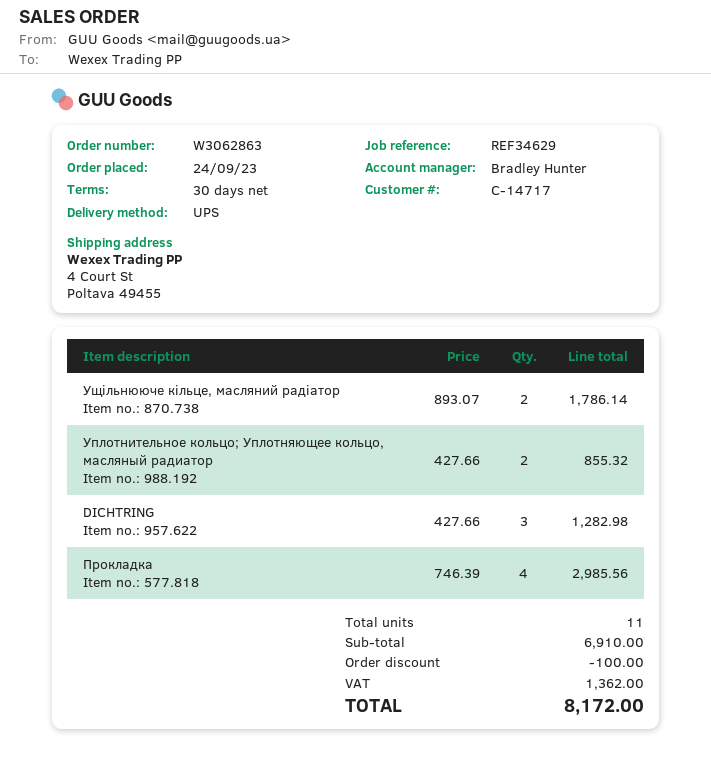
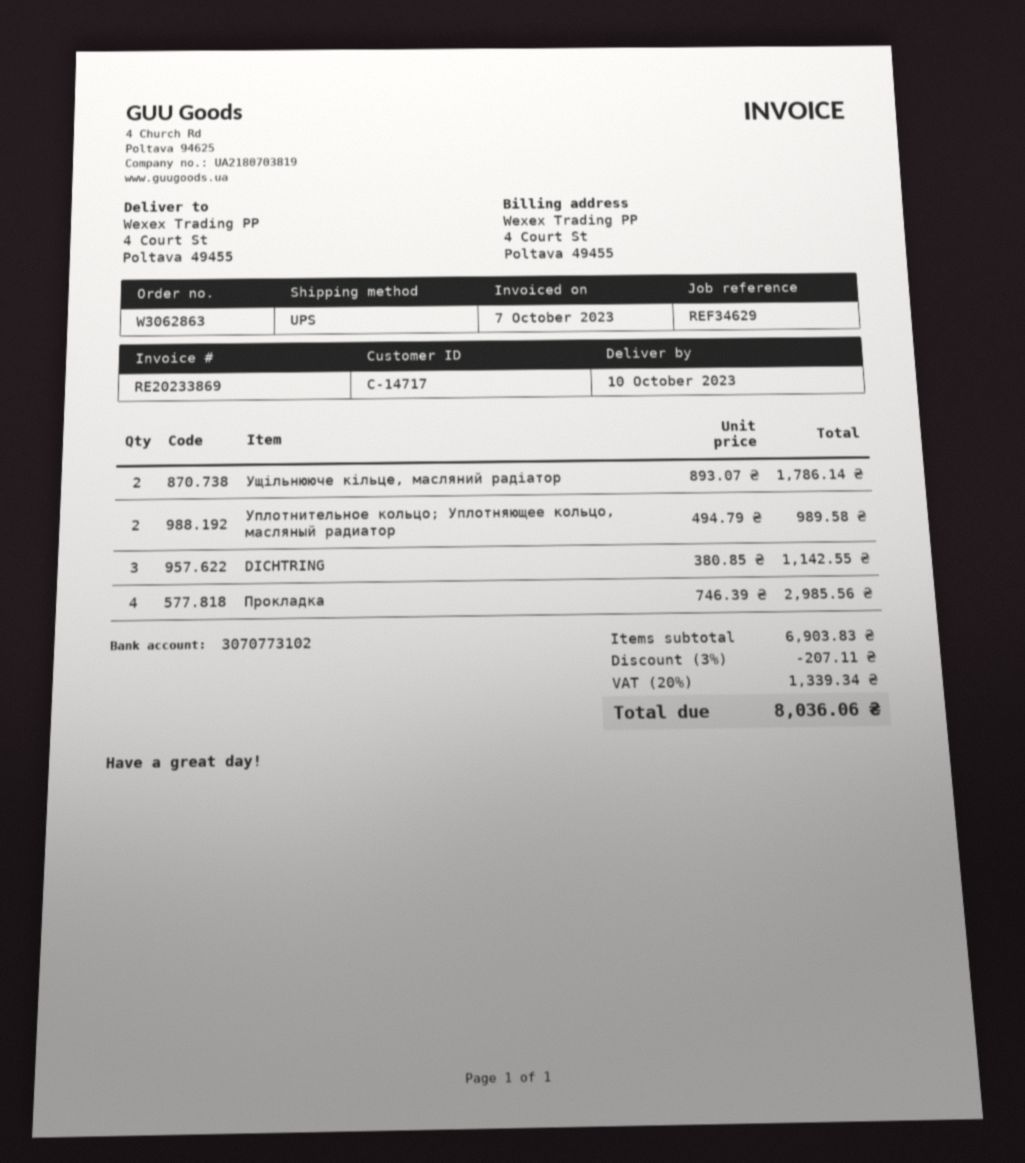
Уплотнительное кольцо; Уплотняющее кольцо, масляный радиатор: 2 x 427.66 = 855.32 -> 2 x 494.79 = 989.58
DICHTRING: 3 x 427.66 = 1282.98 -> 3 x 380.85 = 1142.55
subtotal: 6910.00 -> 6903.83
discount: 100.00 -> 207.11
tax: 1362.00 -> 1339.34
total: 8172.00 -> 8036.06

